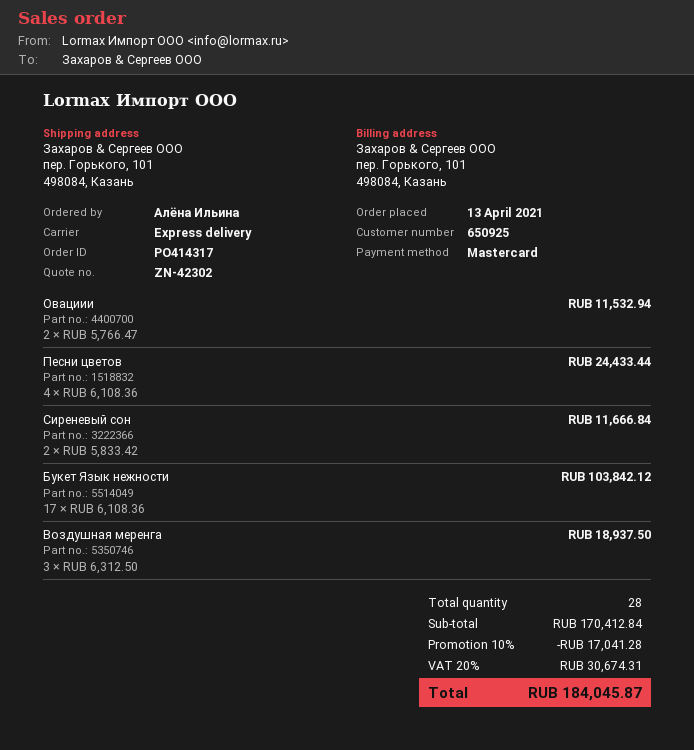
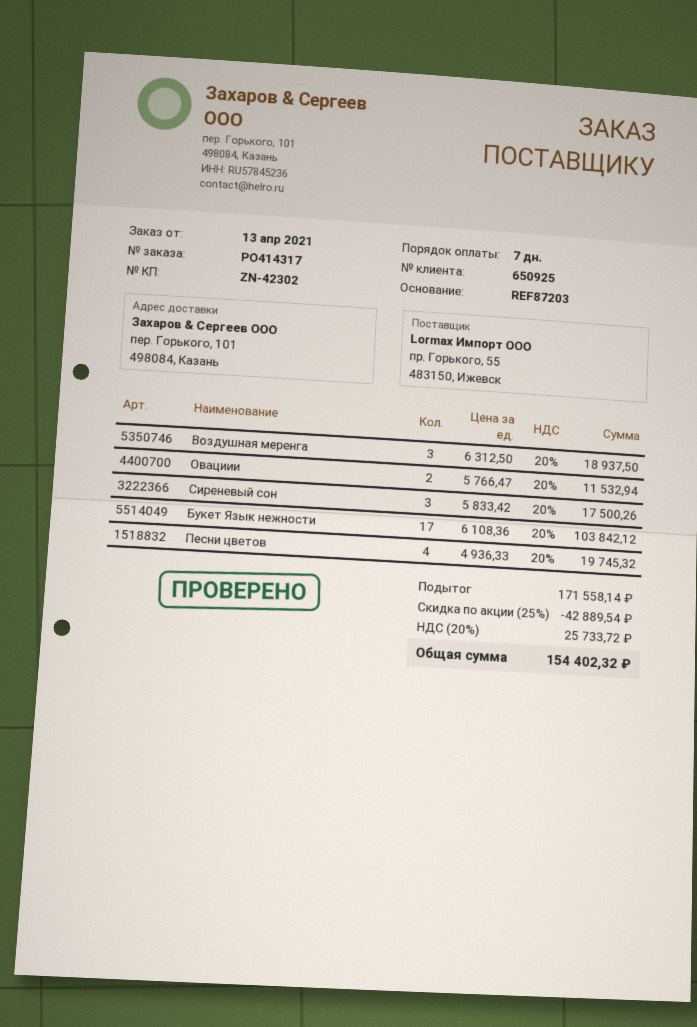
Песни цветов: 4 x 6108.36 = 24433.44 -> 4 x 4936.33 = 19745.32
Сиреневый сон: 2 x 5833.42 = 11666.84 -> 3 x 5833.42 = 17500.26
subtotal: 170412.84 -> 171558.14
discount: 10% = 17041.28 -> 25% = 42889.54
tax: 20% = 30674.31 -> 20% = 25733.72
total: 184045.87 -> 154402.32

